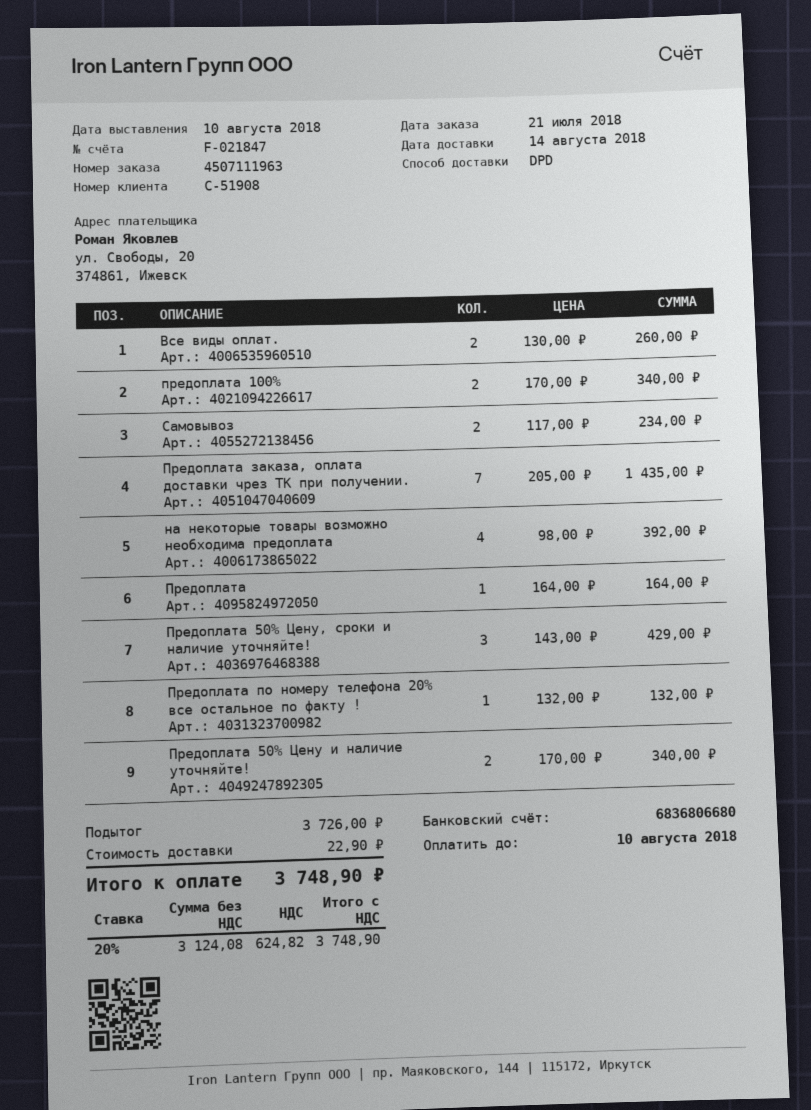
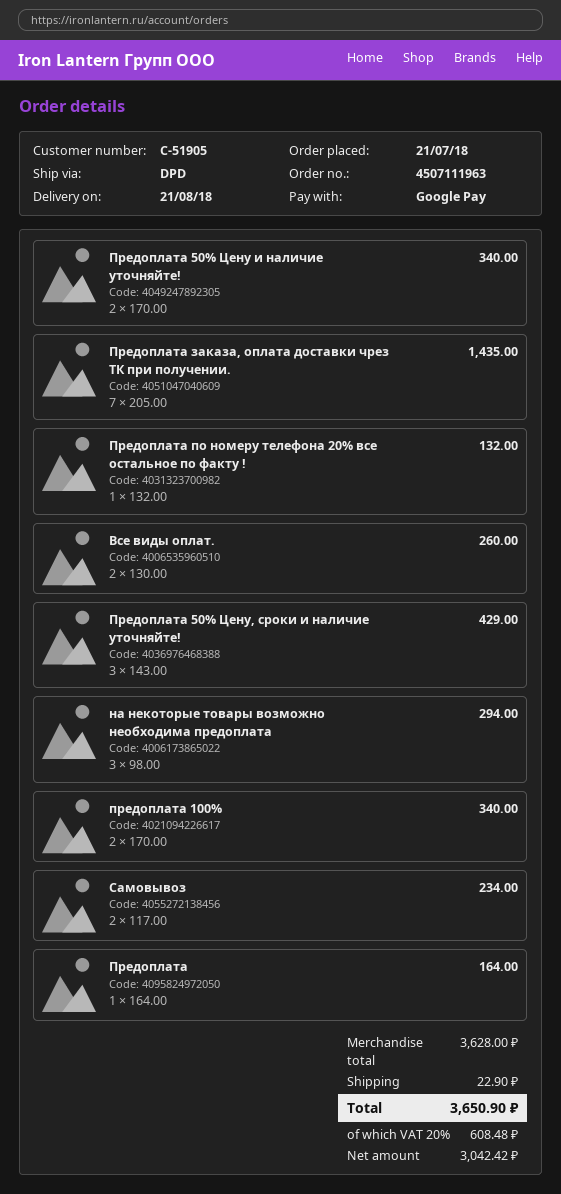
delivery date: 2018-08-14 -> 2018-08-21
customer number: C-51908 -> C-51905
на некоторые товары возможно необходима предоплата: 4 x 98.00 = 392.00 -> 3 x 98.00 = 294.00
subtotal: 3726.00 -> 3628.00
net: 3124.08 -> 3042.42
tax: 20% = 624.82 -> 20% = 608.48
total: 3748.90 -> 3650.90

